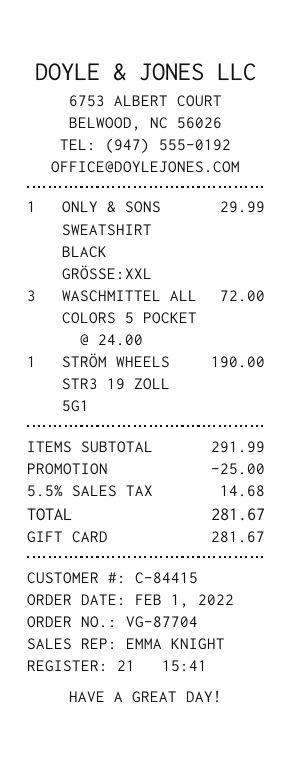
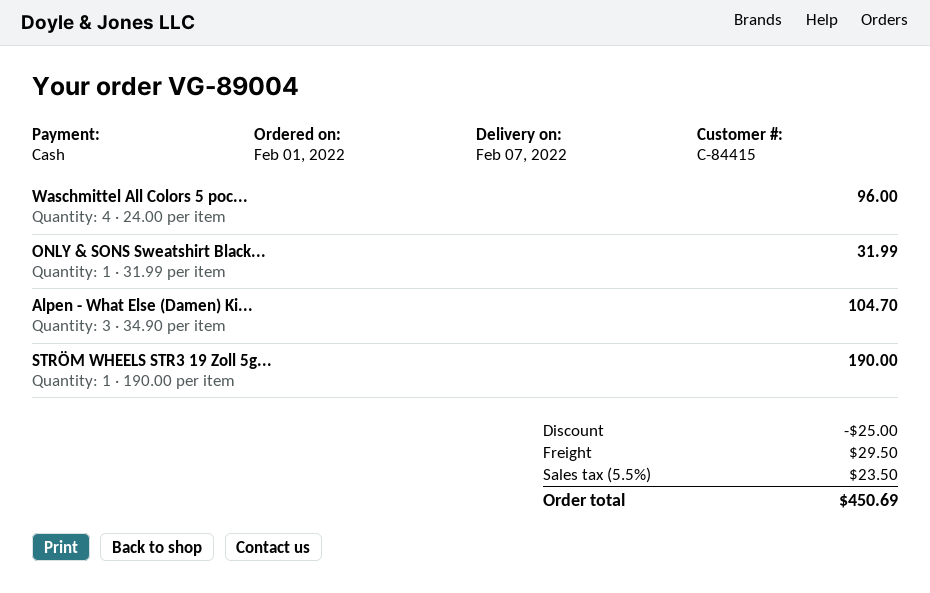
order number: VG-87704 -> VG-89004
payment method: gift card -> cash
ONLY & SONS SWEATSHIRT BLACK GRÖSSE:XXL: 1 x 29.99 = 29.99 -> 1 x 31.99 = 31.99
WASCHMITTEL ALL COLORS 5 POCKET: 3 x 24.00 = 72.00 -> 4 x 24.00 = 96.00
Alpen - What Else (Damen) Ki...: none -> 3 x 34.90 = 104.70
shipping: none -> 29.50
tax: 5.5% = 14.68 -> 5.5% = 23.50
total: 281.67 -> 450.69

